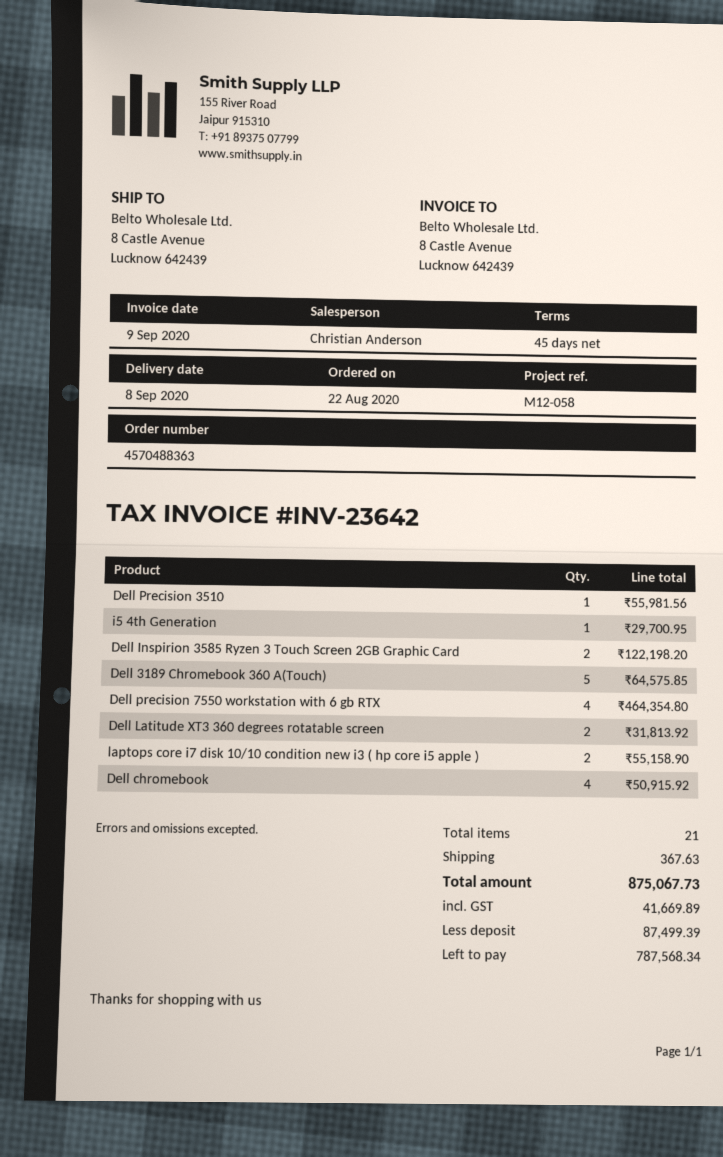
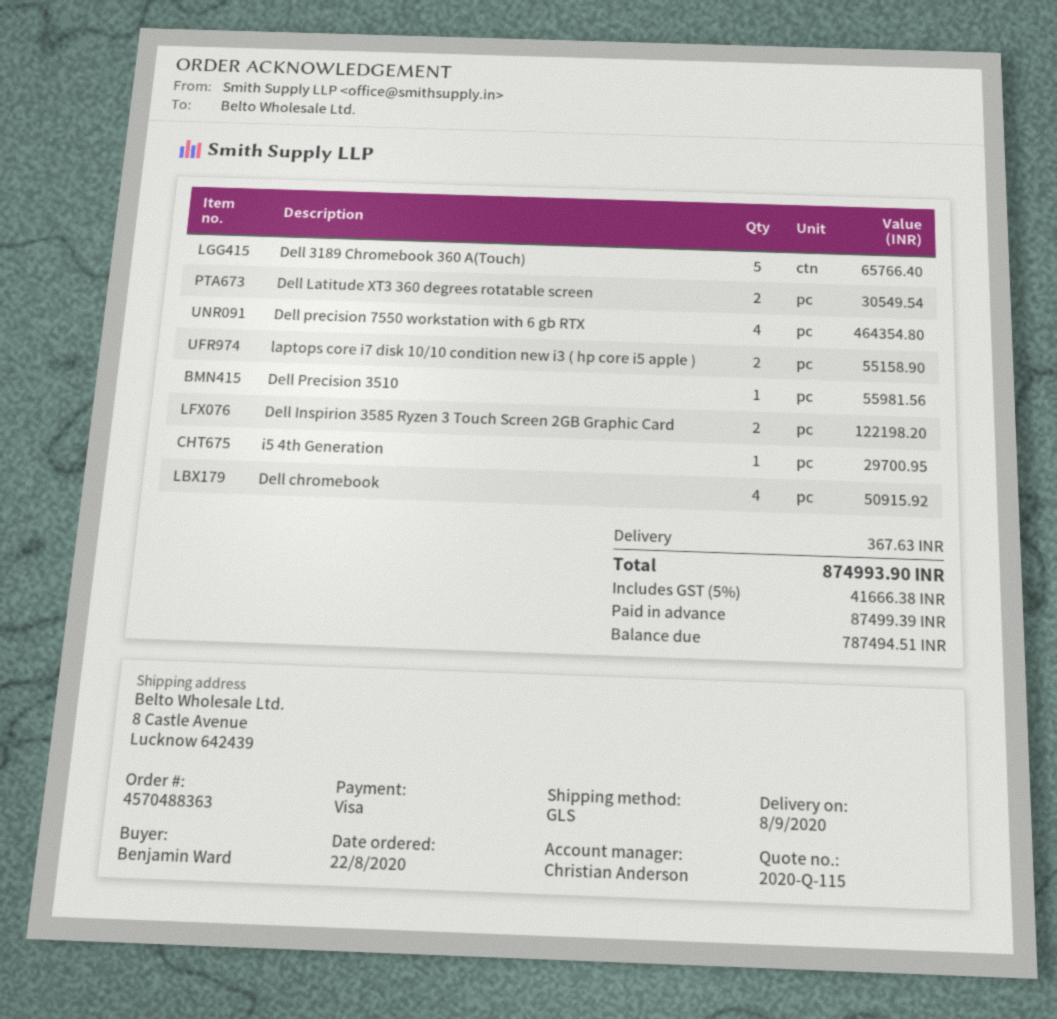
Dell 3189 Chromebook 360 A(Touch): 5 for 64575.85 -> 5 for 65766.40
Dell Latitude XT3 360 degrees rotatable screen: 2 for 31813.92 -> 2 for 30549.54
tax: 41669.89 -> 41666.38
total: 875067.73 -> 874993.90
balance: 787568.34 -> 787494.51

